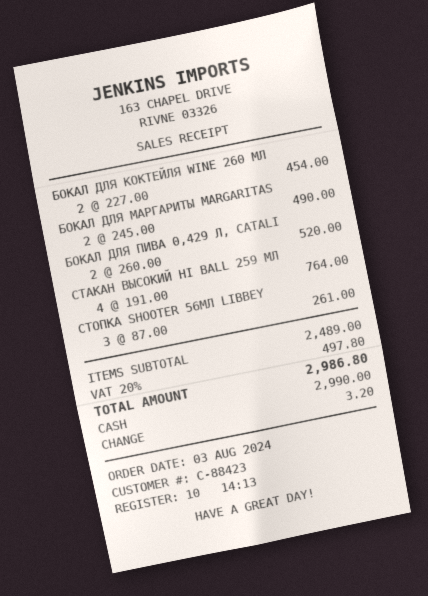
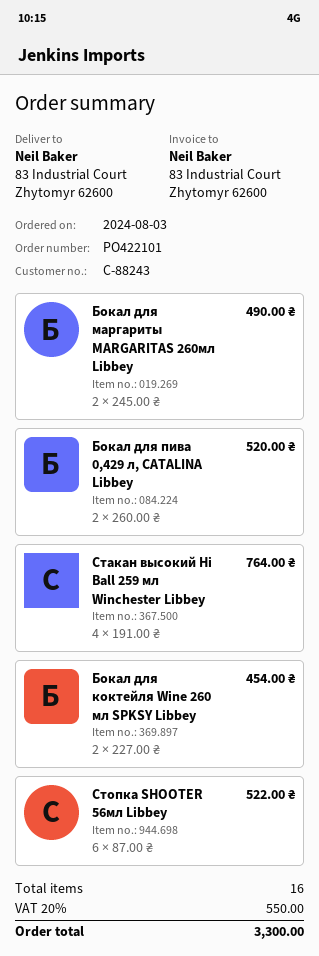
customer number: C-88423 -> C-88243
СТОПКА SHOOTER 56МЛ LIBBEY: 3 x 87.00 = 261.00 -> 6 x 87.00 = 522.00
tax: 20% = 497.80 -> 20% = 550.00
total: 2986.80 -> 3300.00

